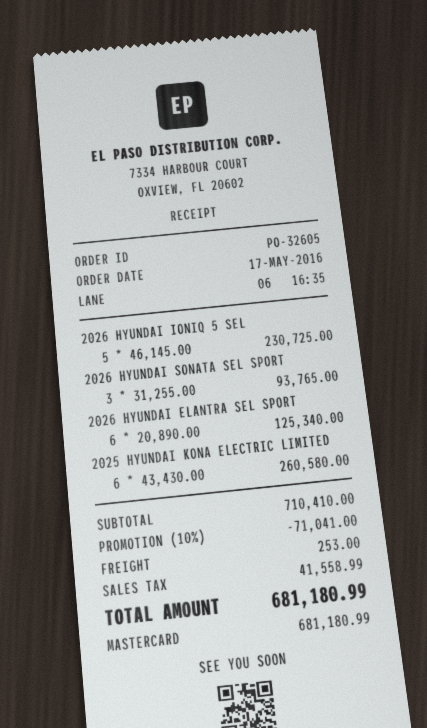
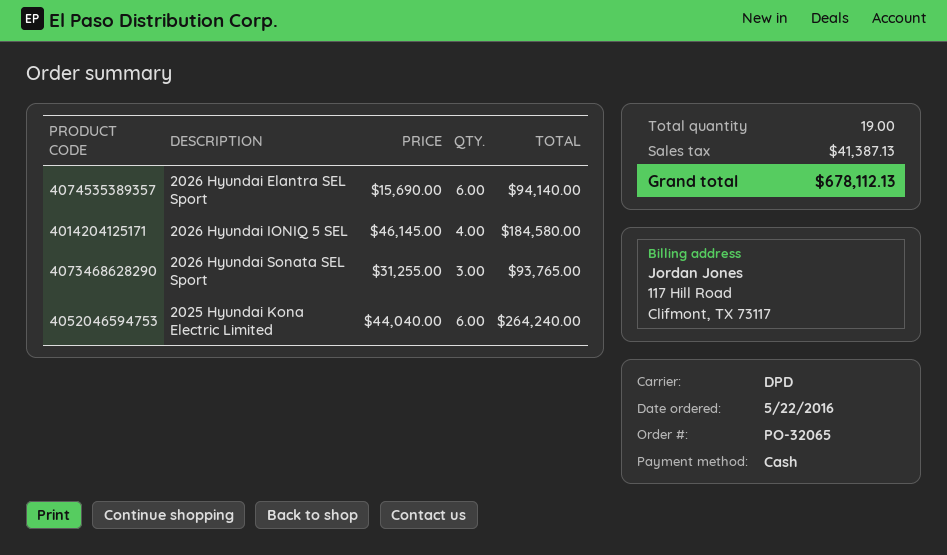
order number: PO-32605 -> PO-32065
order date: 2016-05-17 -> 2016-05-22
payment method: Mastercard -> cash
2026 HYUNDAI IONIQ 5 SEL: 5 x 46145.00 = 230725.00 -> 4 x 46145.00 = 184580.00
2026 HYUNDAI ELANTRA SEL SPORT: 6 x 20890.00 = 125340.00 -> 6 x 15690.00 = 94140.00
2025 HYUNDAI KONA ELECTRIC LIMITED: 6 x 43430.00 = 260580.00 -> 6 x 44040.00 = 264240.00
discount: 10% = 71041.00 -> none
shipping: 253.00 -> none
tax: 41558.99 -> 41387.13
total: 681180.99 -> 678112.13

